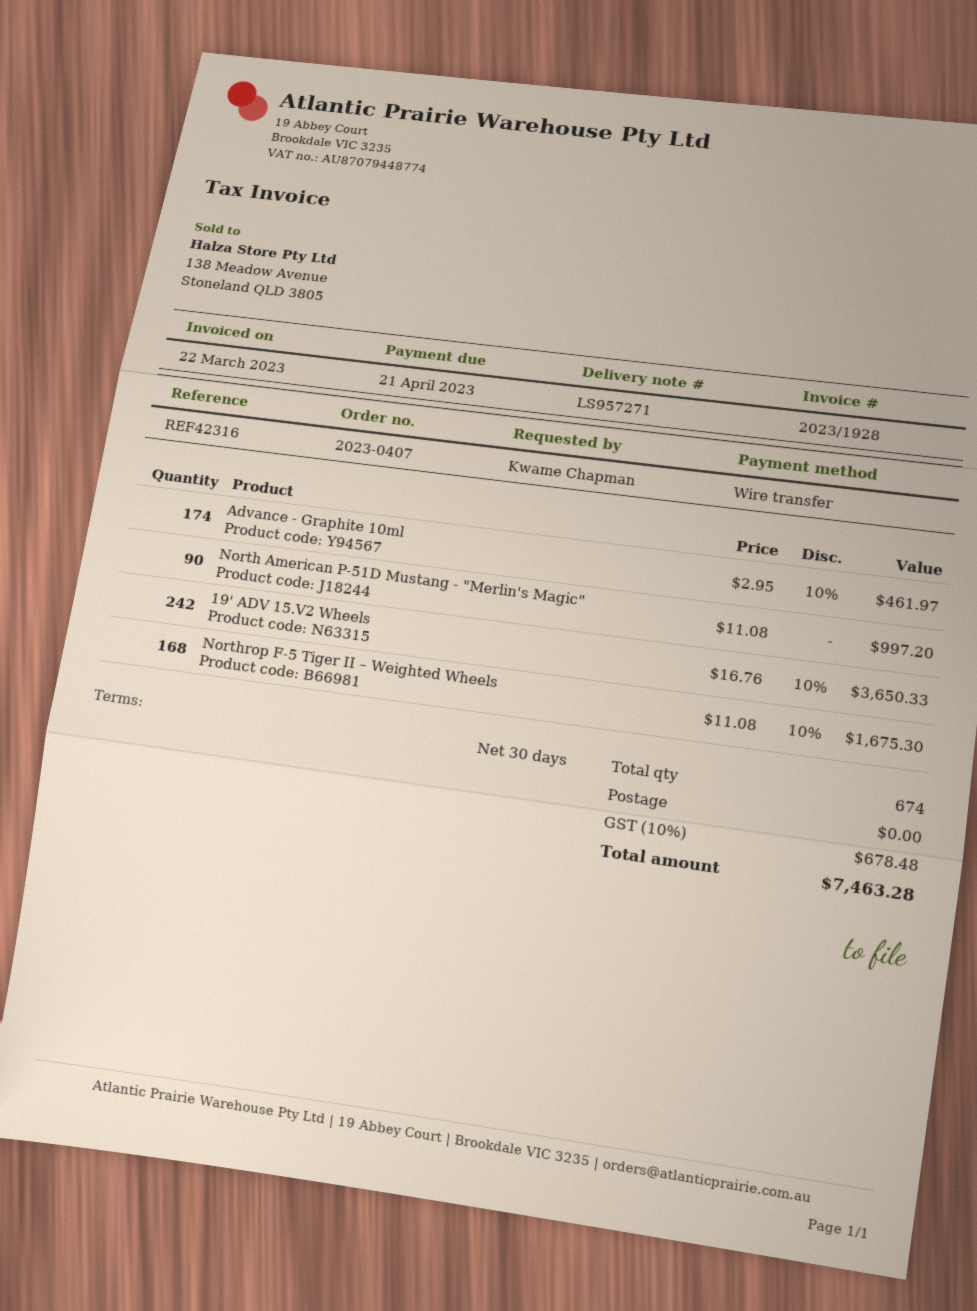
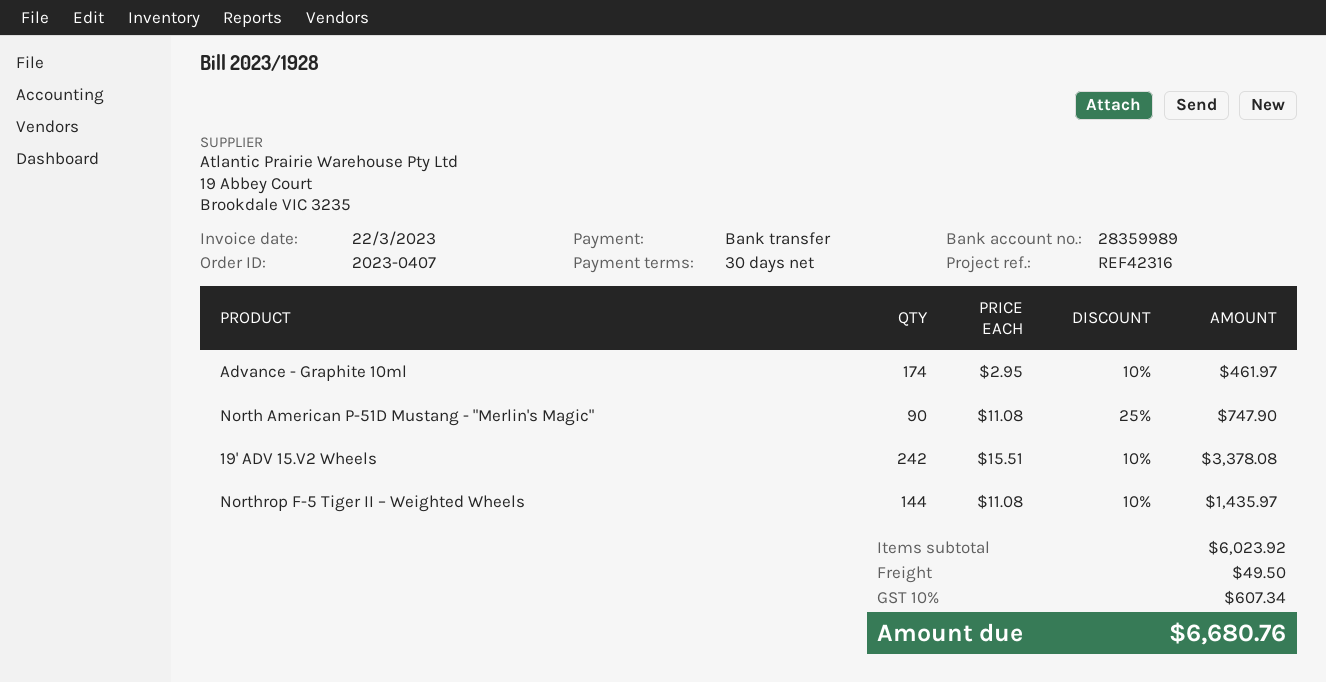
North American P-51D Mustang - "Merlin's Magic": 90 x 11.08 = 997.20 -> 90 x 11.08 - 25% = 747.90
19' ADV 15.V2 Wheels: 242 x 16.76 - 10% = 3650.33 -> 242 x 15.51 - 10% = 3378.08
Northrop F-5 Tiger II – Weighted Wheels: 168 x 11.08 - 10% = 1675.30 -> 144 x 11.08 - 10% = 1435.97
shipping: 0.00 -> 49.50
tax: 10% = 678.48 -> 10% = 607.34
total: 7463.28 -> 6680.76

